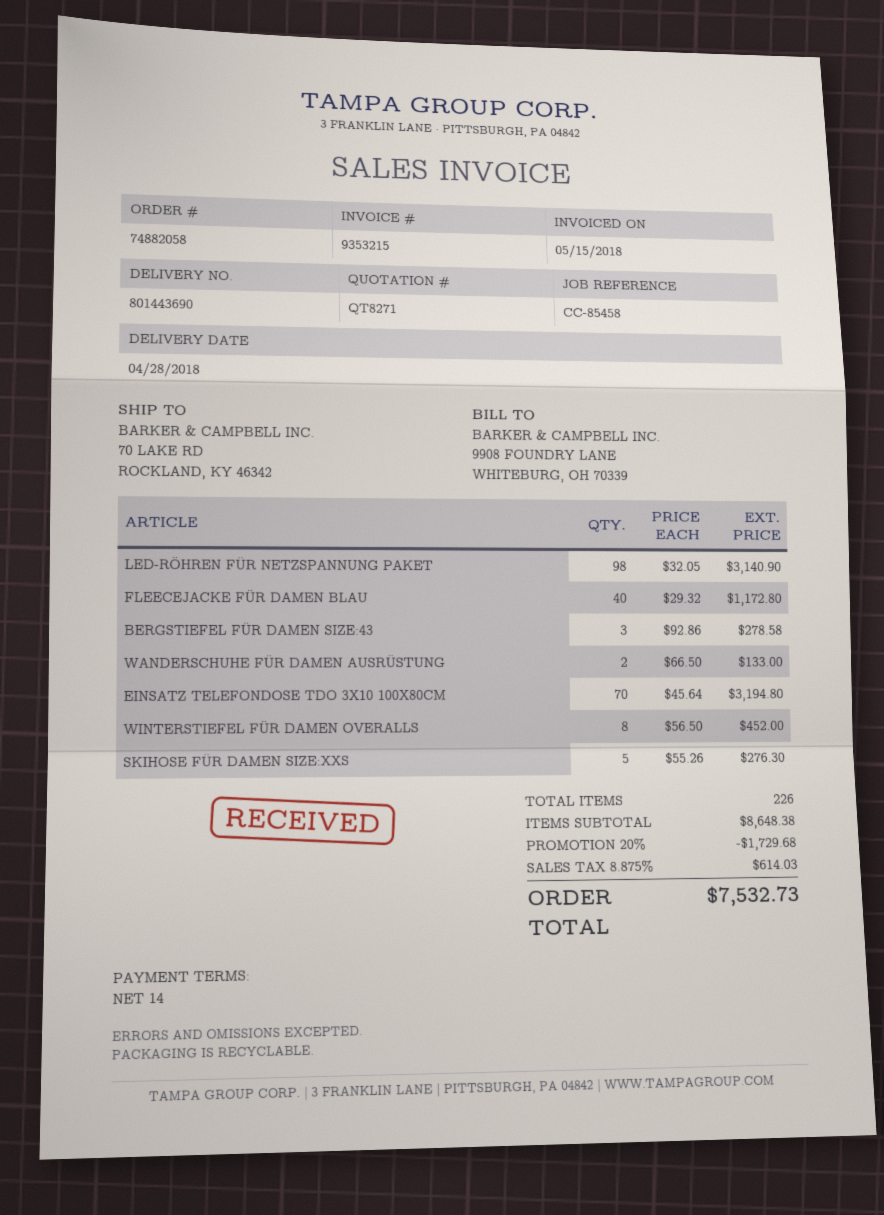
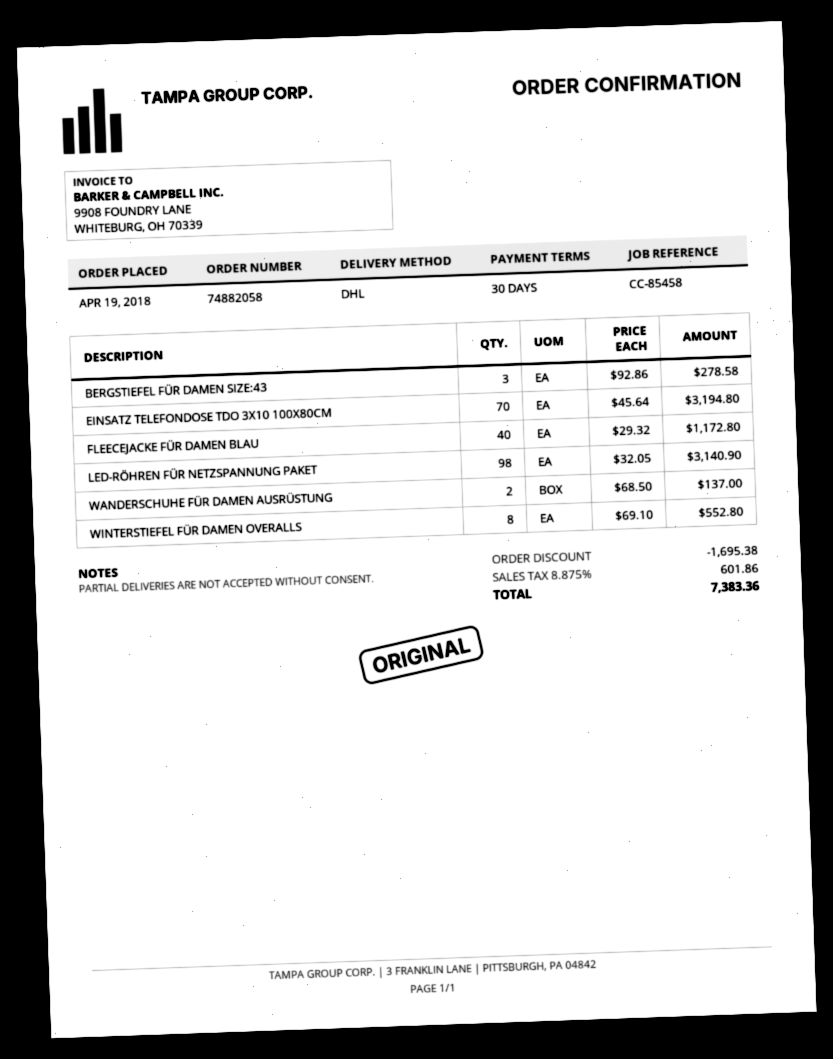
payment terms: 14 days -> 30 days
WANDERSCHUHE FÜR DAMEN AUSRÜSTUNG: 2 x 66.50 = 133.00 -> 2 x 68.50 = 137.00
WINTERSTIEFEL FÜR DAMEN OVERALLS: 8 x 56.50 = 452.00 -> 8 x 69.10 = 552.80
SKIHOSE FÜR DAMEN SIZE:XXS: 5 x 55.26 = 276.30 -> none
discount: 1729.68 -> 1695.38
tax: 8.875% = 614.03 -> 8.875% = 601.86
total: 7532.73 -> 7383.36

